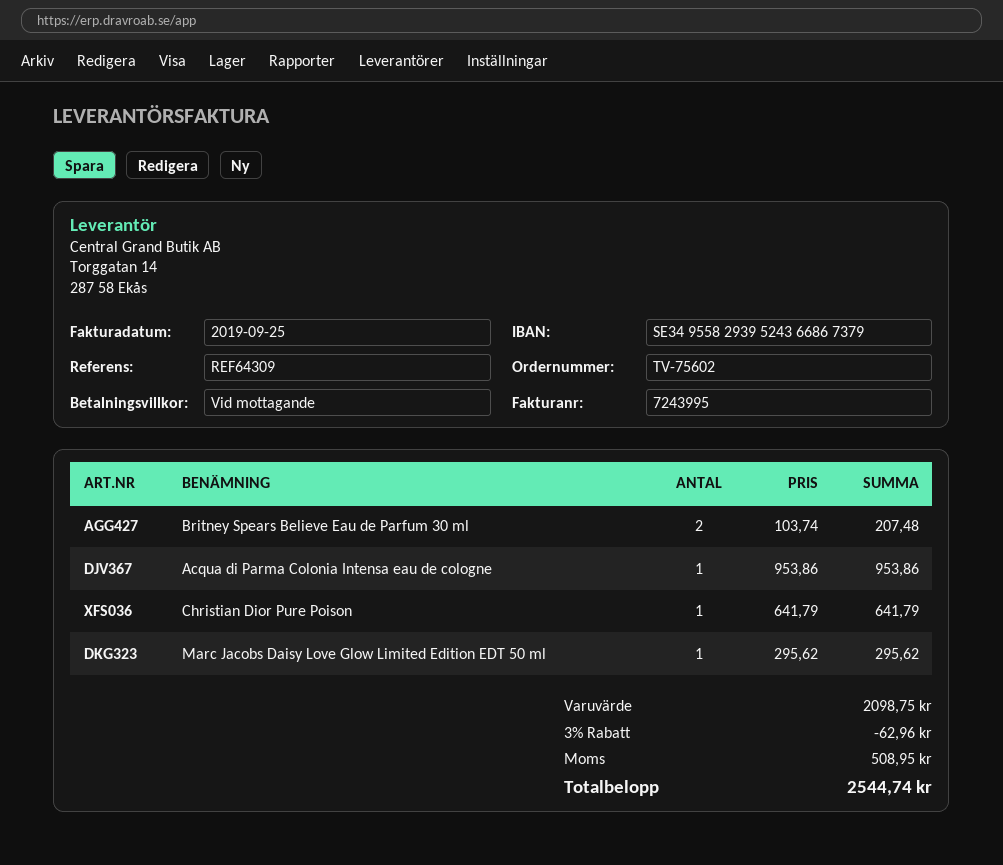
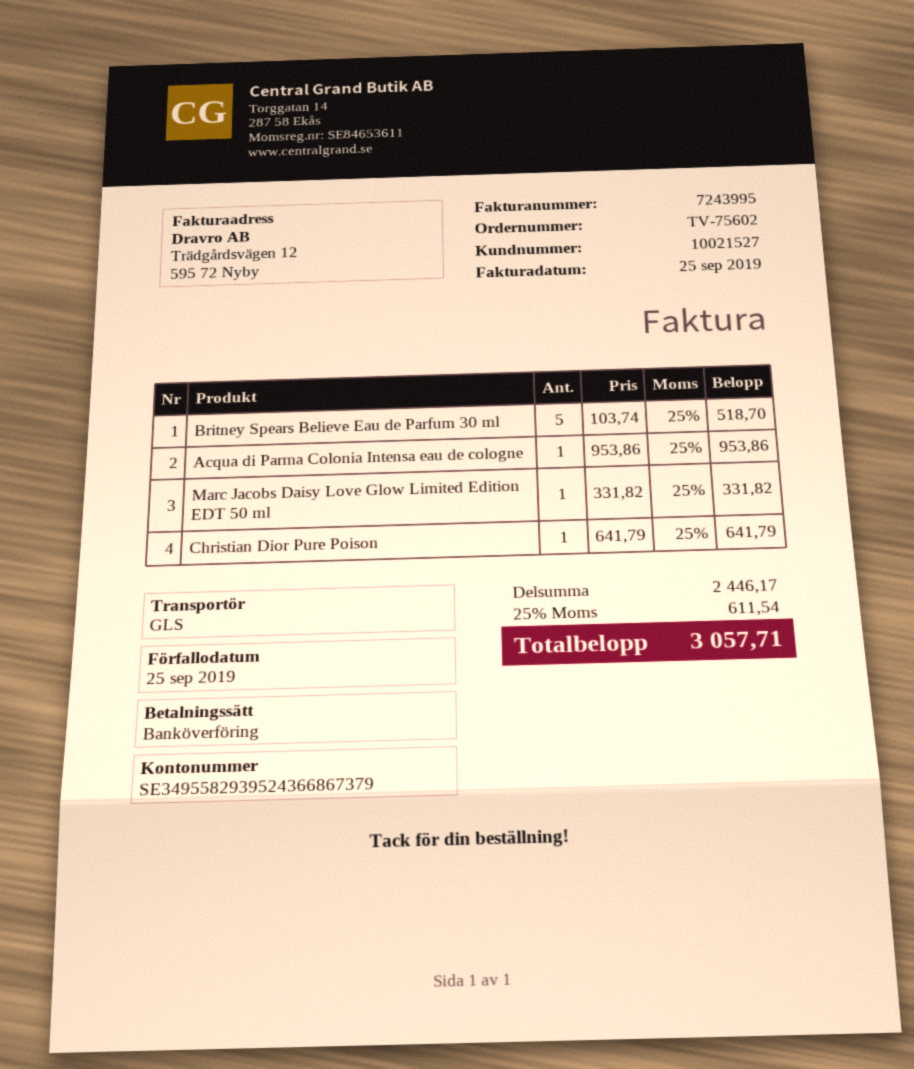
Britney Spears Believe Eau de Parfum 30 ml: 2 x 103.74 = 207.48 -> 5 x 103.74 = 518.70
Marc Jacobs Daisy Love Glow Limited Edition EDT 50 ml: 1 x 295.62 = 295.62 -> 1 x 331.82 = 331.82
subtotal: 2098.75 -> 2446.17
discount: 3% = 62.96 -> none
tax: 508.95 -> 611.54
total: 2544.74 -> 3057.71

